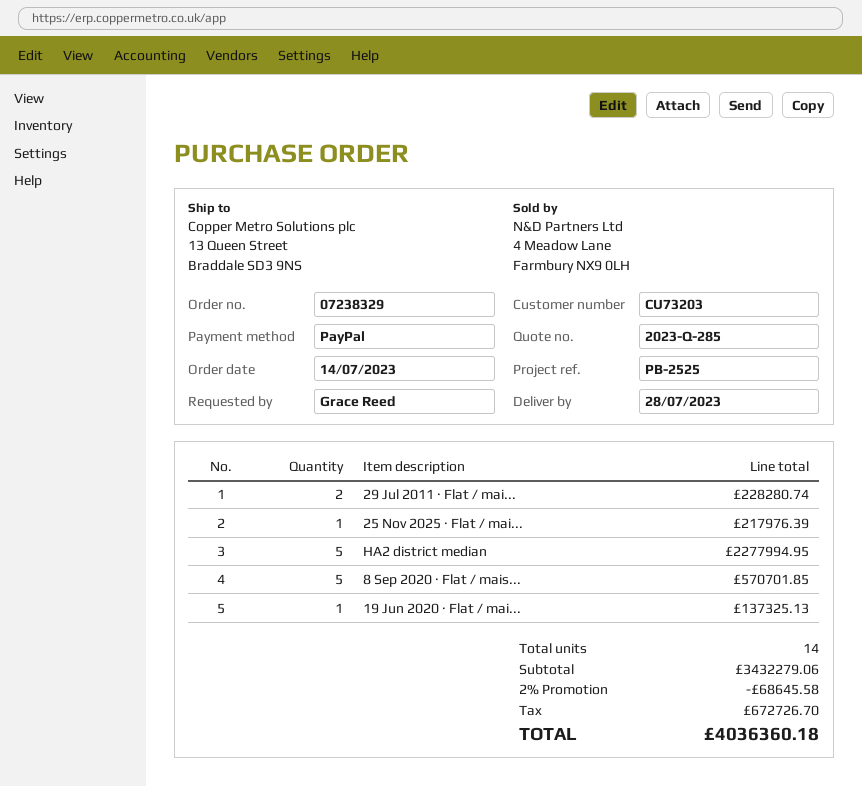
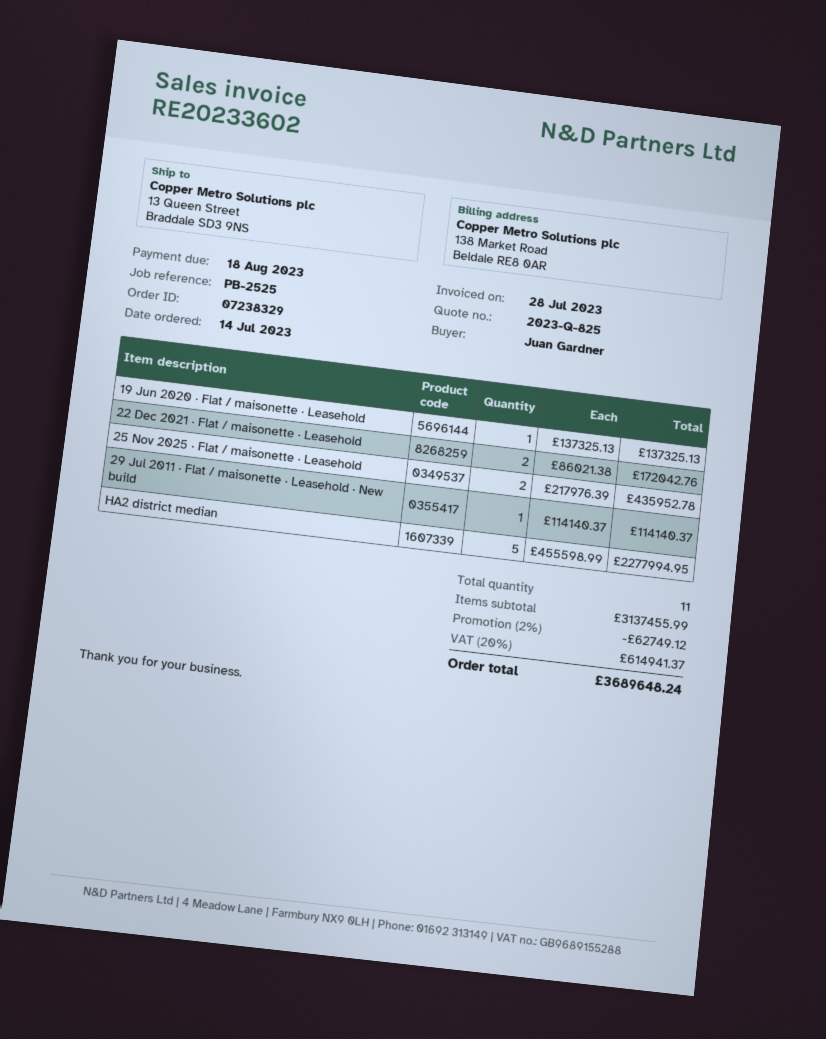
quote number: 2023-Q-285 -> 2023-Q-825
ordered by: Grace Reed -> Juan Gardner
29 Jul 2011 · Flat / mai...: 2 for 228280.74 -> 1 for 114140.37
25 Nov 2025 · Flat / mai...: 1 for 217976.39 -> 2 for 435952.78
8 Sep 2020 · Flat / mais...: 5 for 570701.85 -> none
22 Dec 2021 · Flat / maisonette · Leasehold: none -> 2 for 172042.76
total quantity: 14 -> 11
subtotal: 3432279.06 -> 3137455.99
discount: 2% = 68645.58 -> 2% = 62749.12
tax: 672726.70 -> 614941.37
total: 4036360.18 -> 3689648.24

